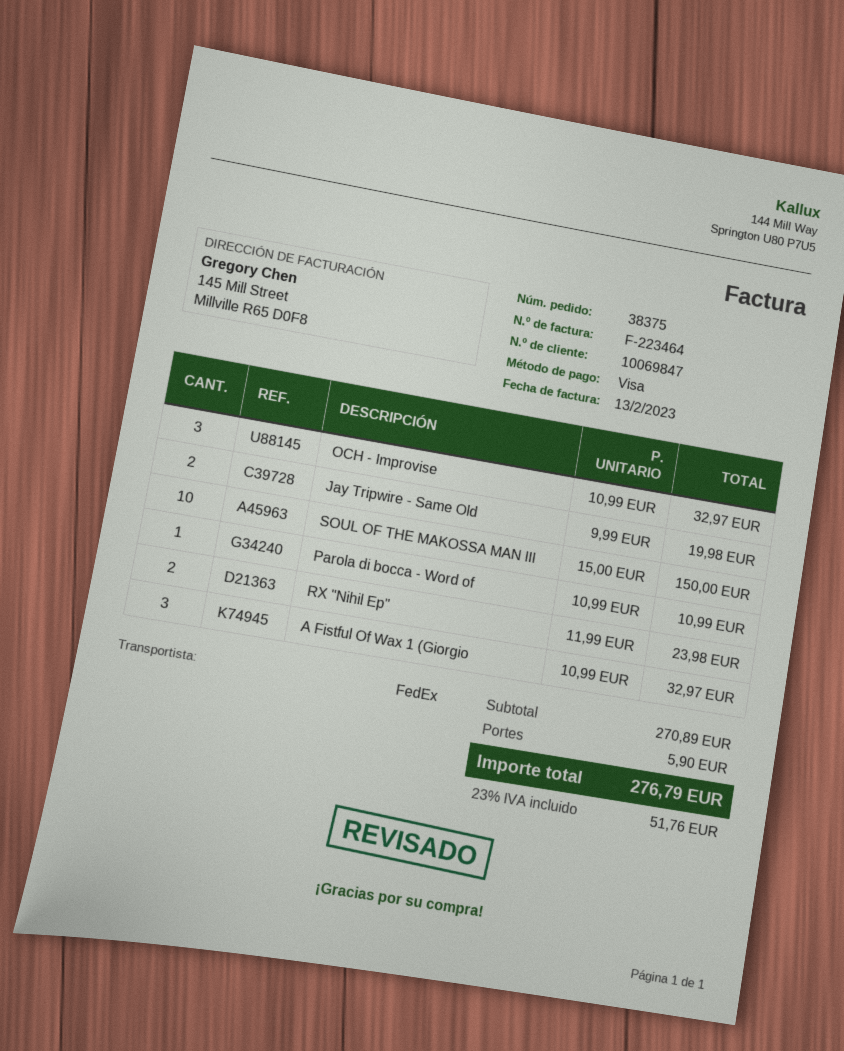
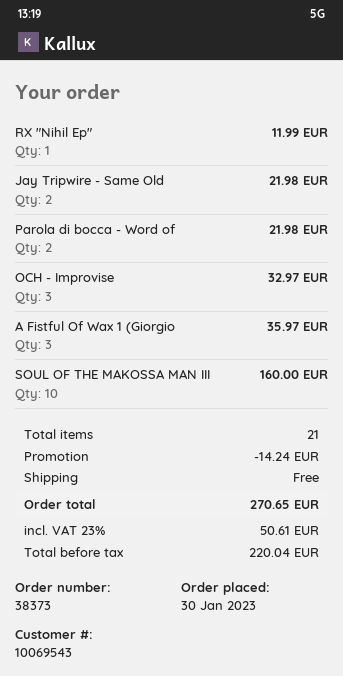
order number: 38375 -> 38373
customer number: 10069847 -> 10069543
Jay Tripwire - Same Old: 2 for 19.98 -> 2 for 21.98
SOUL OF THE MAKOSSA MAN III: 10 for 150.00 -> 10 for 160.00
Parola di bocca - Word of: 1 for 10.99 -> 2 for 21.98
RX "Nihil Ep": 2 for 23.98 -> 1 for 11.99
A Fistful Of Wax 1 (Giorgio: 3 for 32.97 -> 3 for 35.97
discount: none -> 14.24
shipping: 5.90 -> 0.00
tax: 23% = 51.76 -> 23% = 50.61
total: 276.79 -> 270.65

